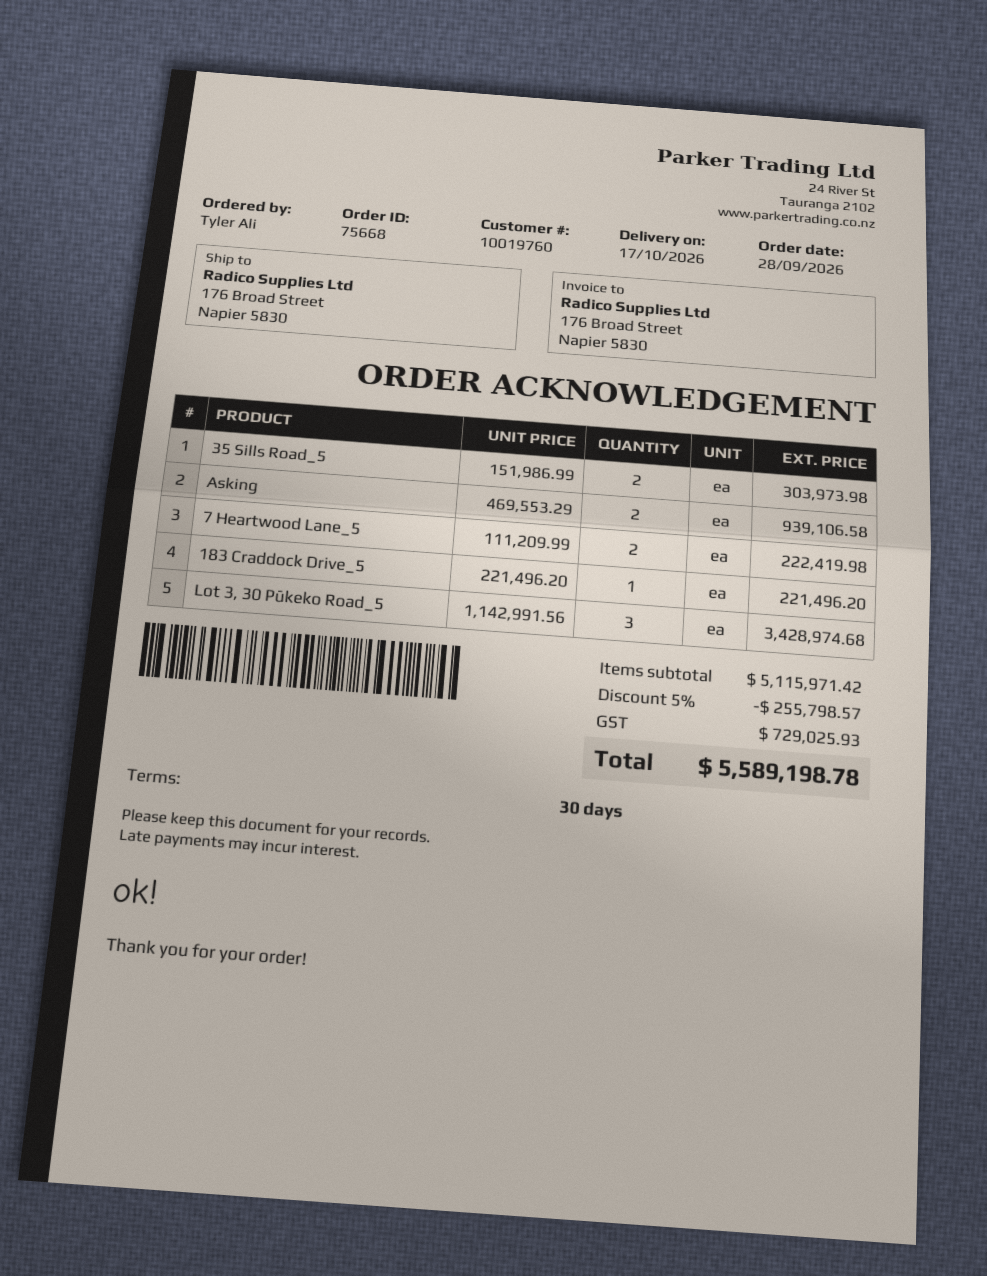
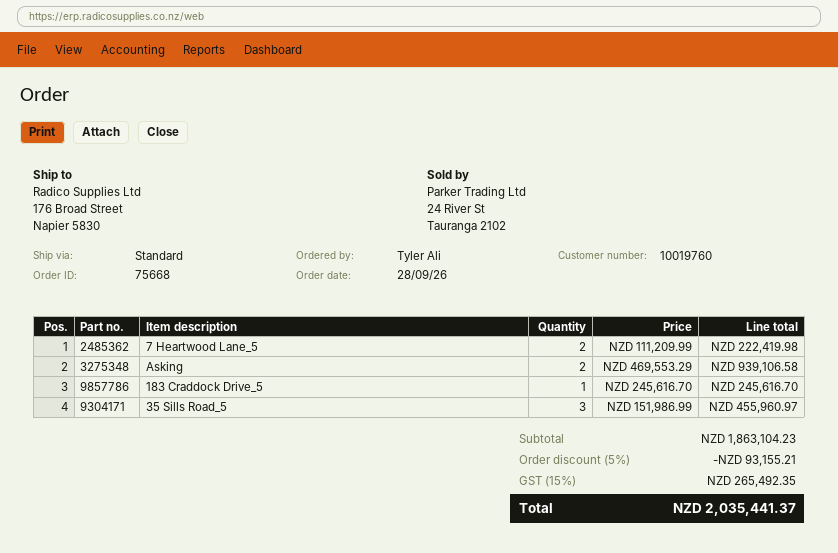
35 Sills Road_5: 2 x 151986.99 = 303973.98 -> 3 x 151986.99 = 455960.97
183 Craddock Drive_5: 1 x 221496.20 = 221496.20 -> 1 x 245616.70 = 245616.70
Lot 3, 30 Pūkeko Road_5: 3 x 1142991.56 = 3428974.68 -> none
subtotal: 5115971.42 -> 1863104.23
discount: 5% = 255798.57 -> 5% = 93155.21
tax: 729025.93 -> 265492.35
total: 5589198.78 -> 2035441.37

